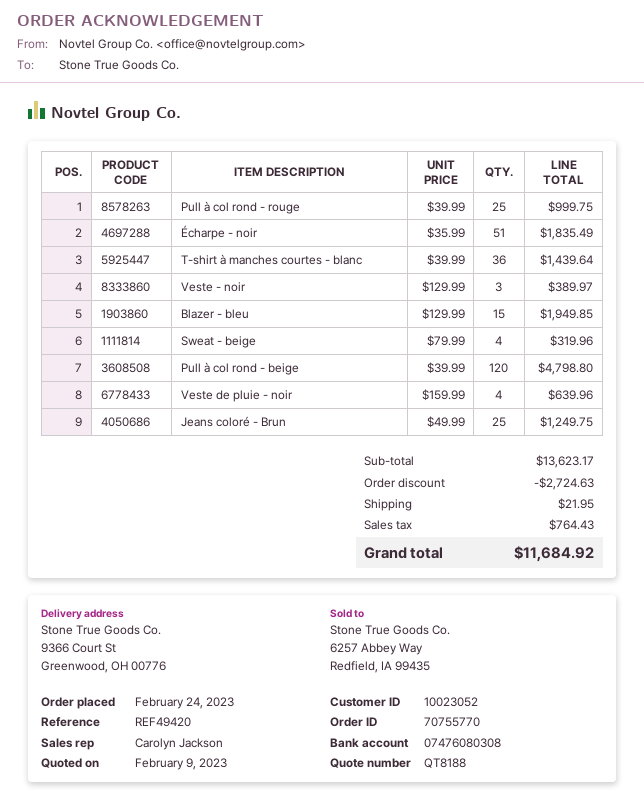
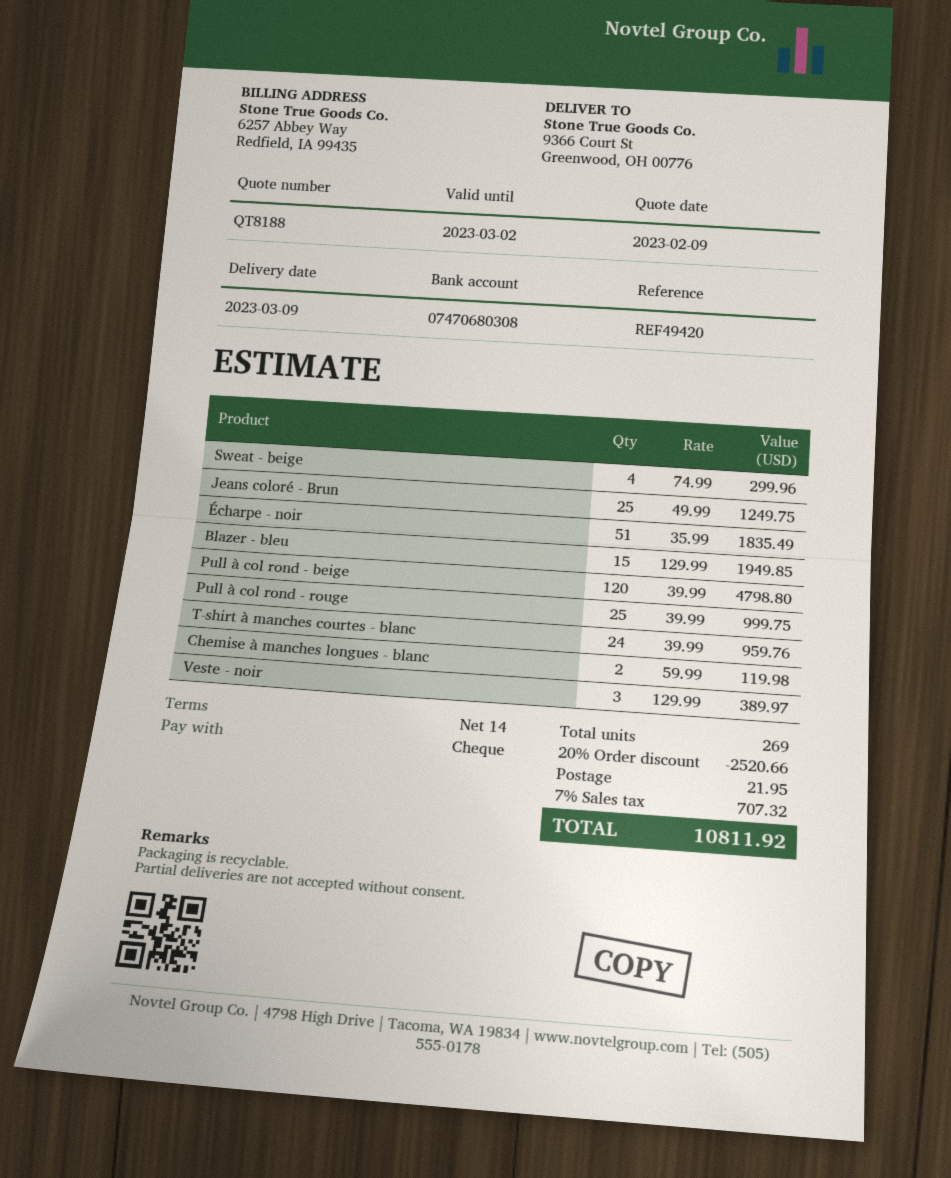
bank account: 07476080308 -> 07470680308
T-shirt à manches courtes - blanc: 36 x 39.99 = 1439.64 -> 24 x 39.99 = 959.76
Sweat - beige: 4 x 79.99 = 319.96 -> 4 x 74.99 = 299.96
Veste de pluie - noir: 4 x 159.99 = 639.96 -> none
Chemise à manches longues - blanc: none -> 2 x 59.99 = 119.98
discount: 2724.63 -> 2520.66
tax: 764.43 -> 707.32
total: 11684.92 -> 10811.92

